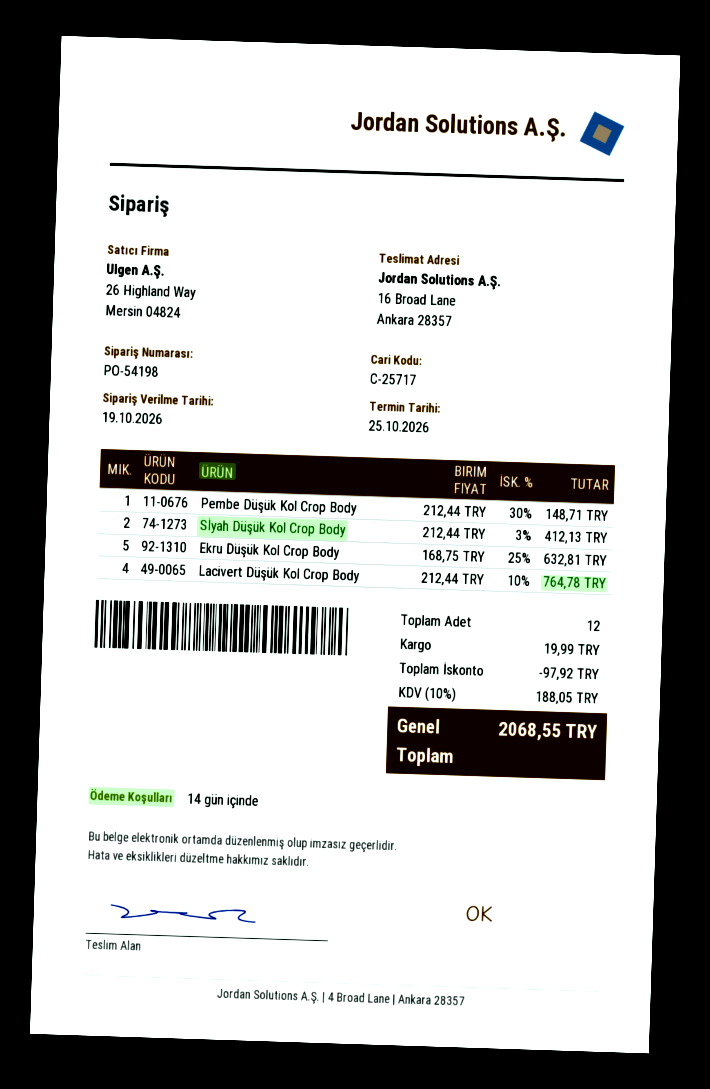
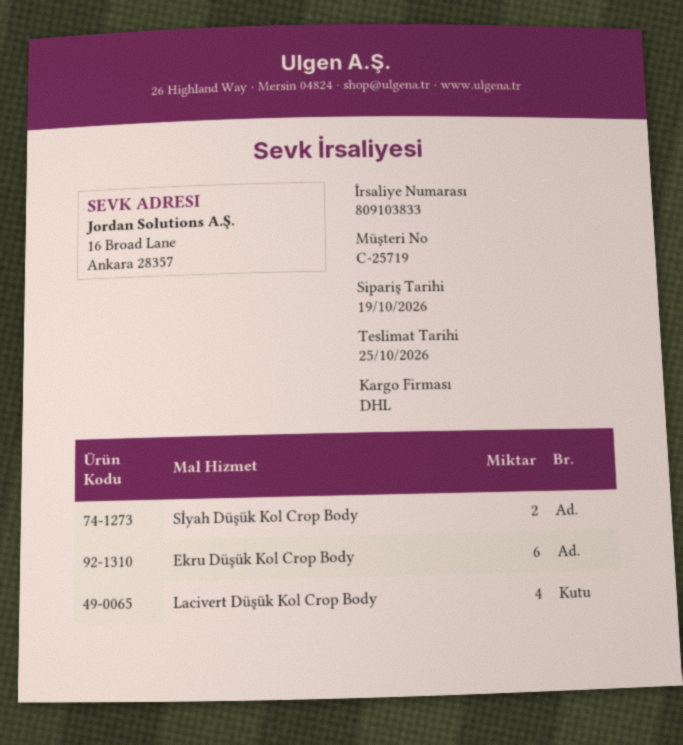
customer number: C-25717 -> C-25719
Pembe Düşük Kol Crop Body: 1 -> none
Ekru Düşük Kol Crop Body: 5 -> 6

